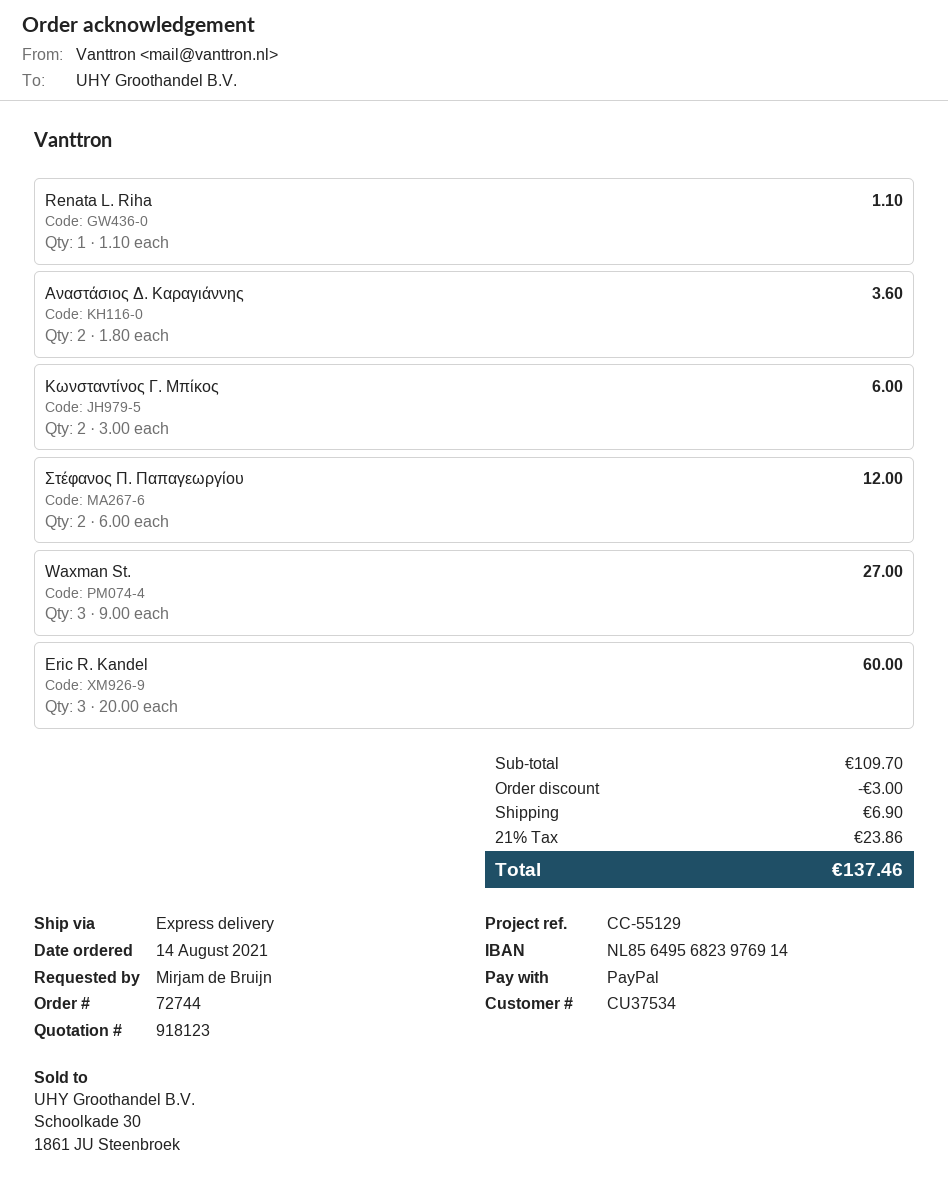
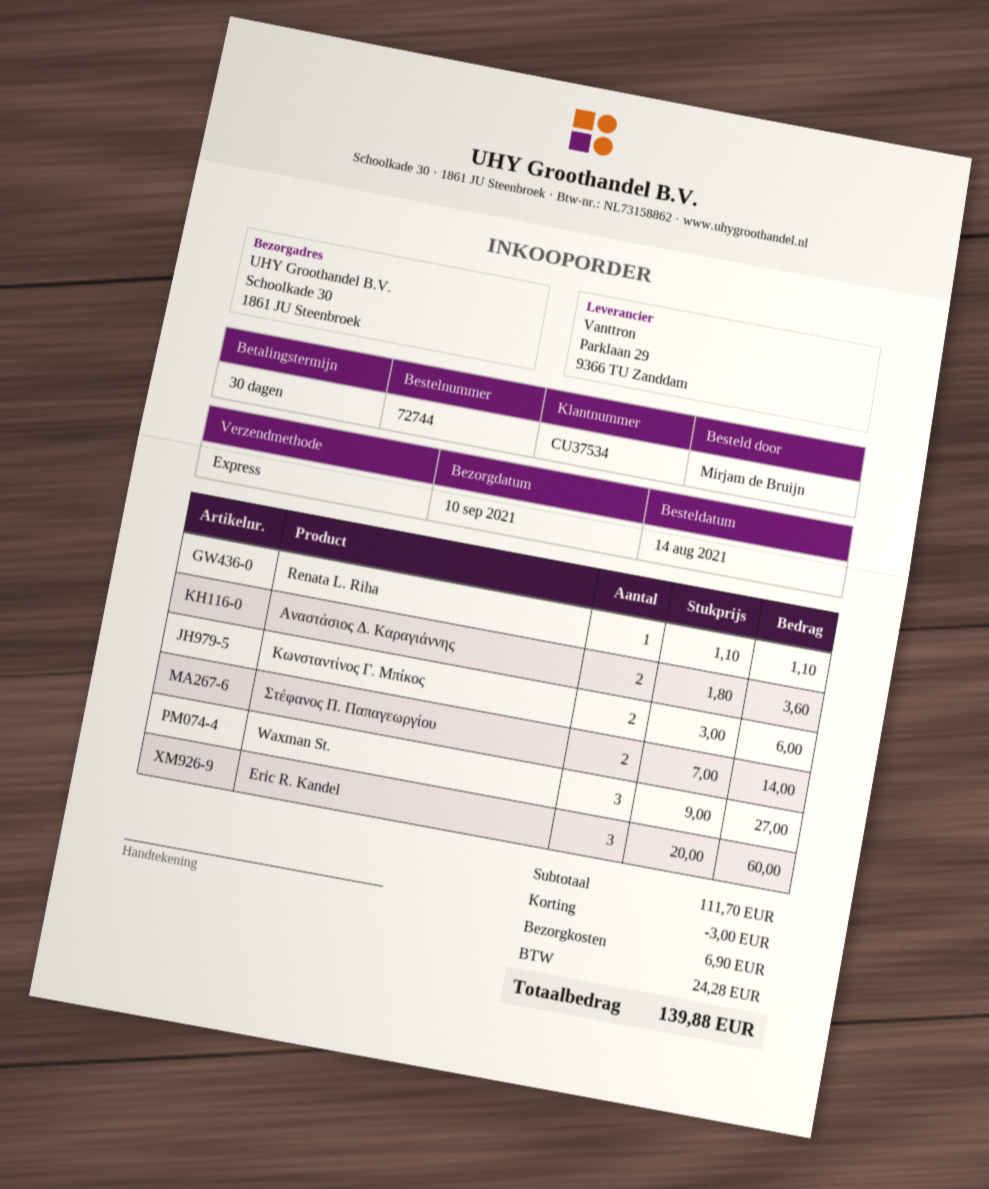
Στέφανος Π. Παπαγεωργίου: 2 x 6.00 = 12.00 -> 2 x 7.00 = 14.00
subtotal: 109.70 -> 111.70
tax: 23.86 -> 24.28
total: 137.46 -> 139.88

